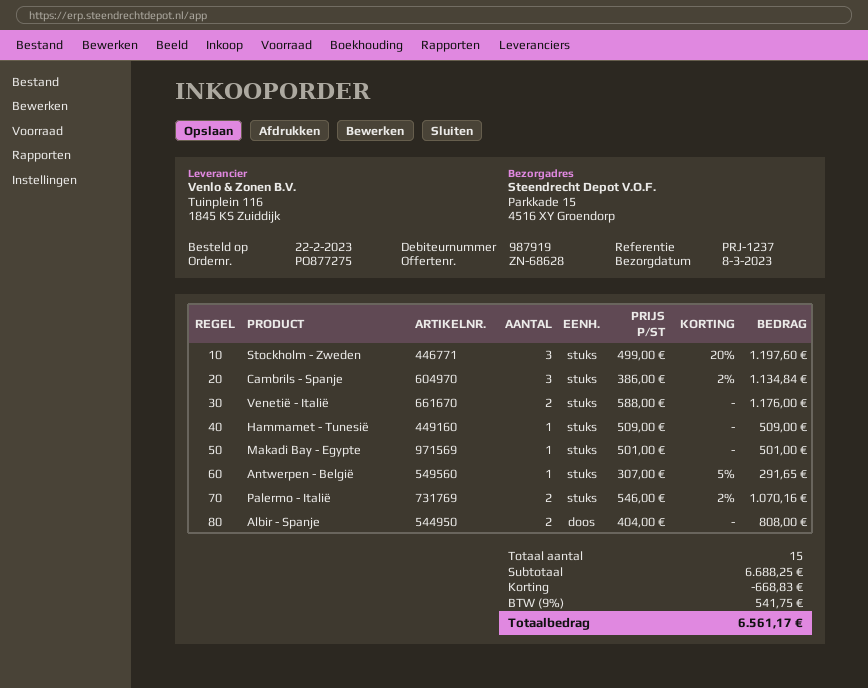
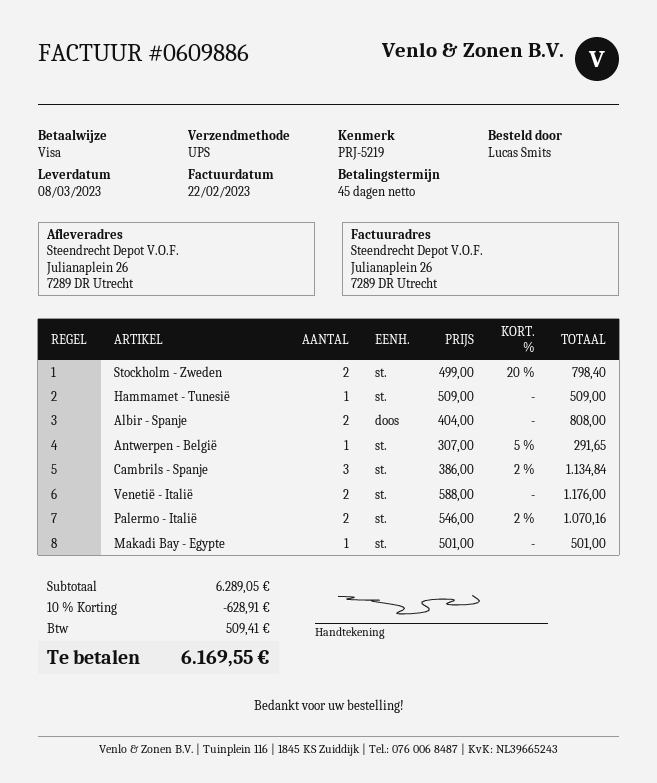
reference: PRJ-1237 -> PRJ-5219
ship to: Parkkade 15, 4516 XY Groendorp -> Julianaplein 26, 7289 DR Utrecht
Stockholm - Zweden: 3 x 499.00 - 20% = 1197.60 -> 2 x 499.00 - 20% = 798.40
subtotal: 6688.25 -> 6289.05
discount: 668.83 -> 628.91
tax: 541.75 -> 509.41
total: 6561.17 -> 6169.55

